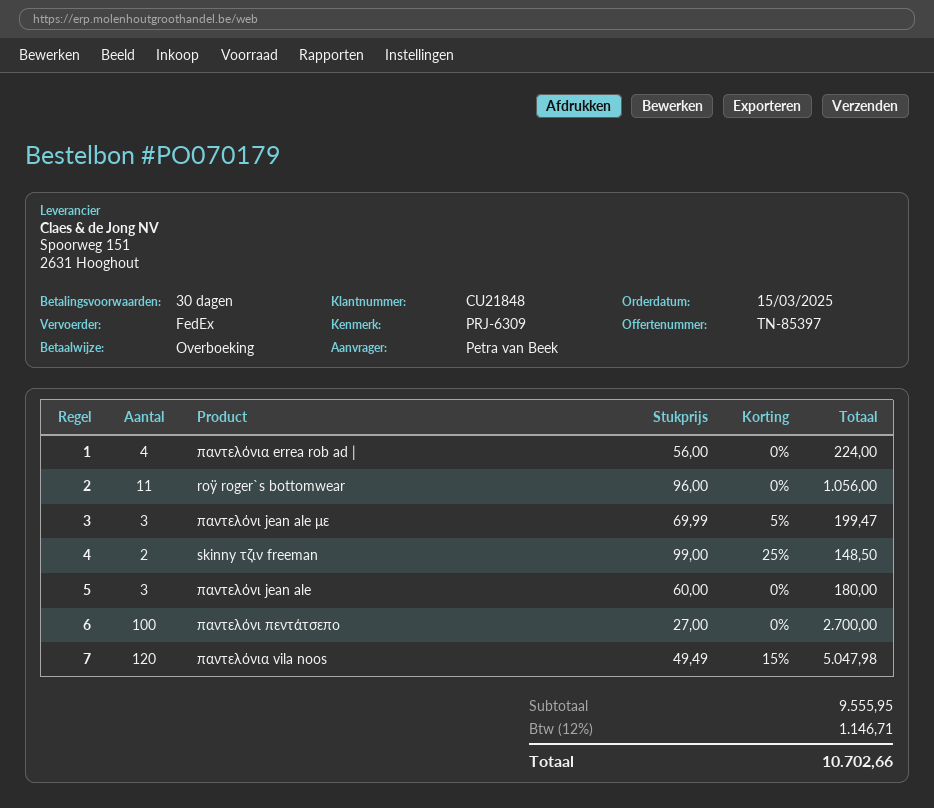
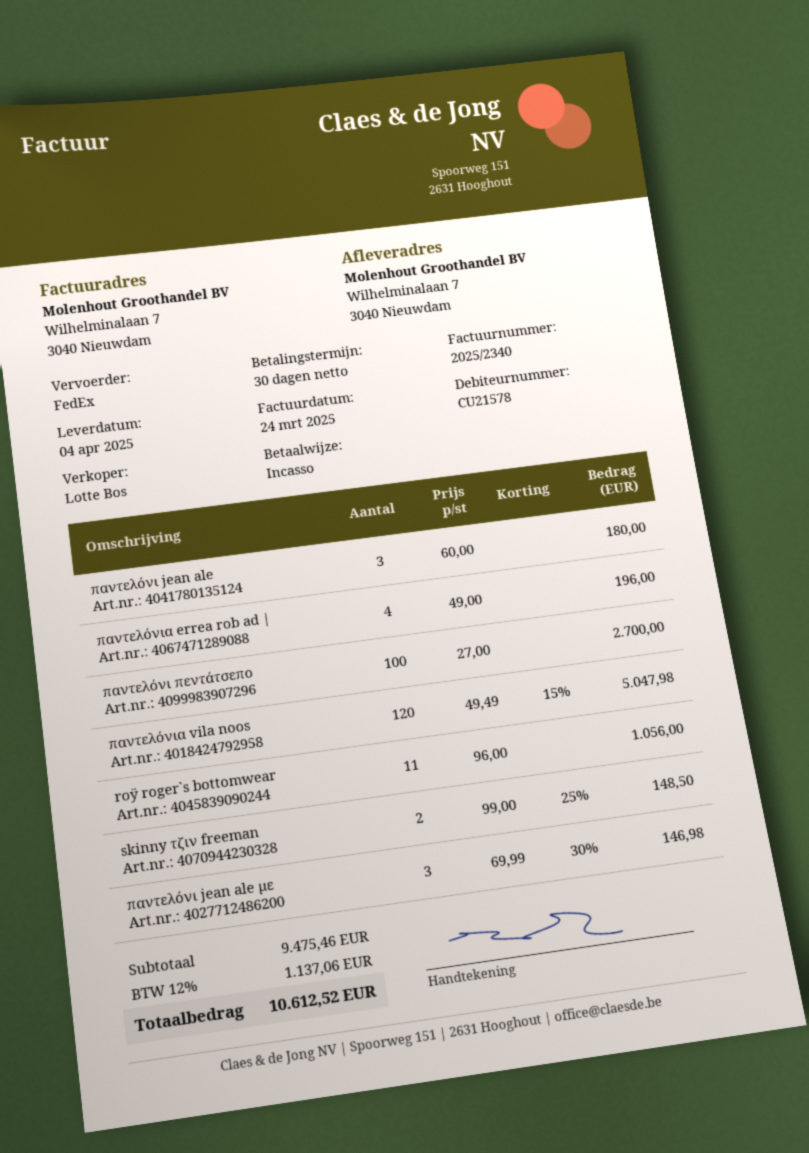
customer number: CU21848 -> CU21578
payment method: bank transfer -> direct debit
παντελόνια errea rob ad |: 4 x 56.00 = 224.00 -> 4 x 49.00 = 196.00
παντελόνι jean ale με: 3 x 69.99 - 5% = 199.47 -> 3 x 69.99 - 30% = 146.98
subtotal: 9555.95 -> 9475.46
tax: 12% = 1146.71 -> 12% = 1137.06
total: 10702.66 -> 10612.52

